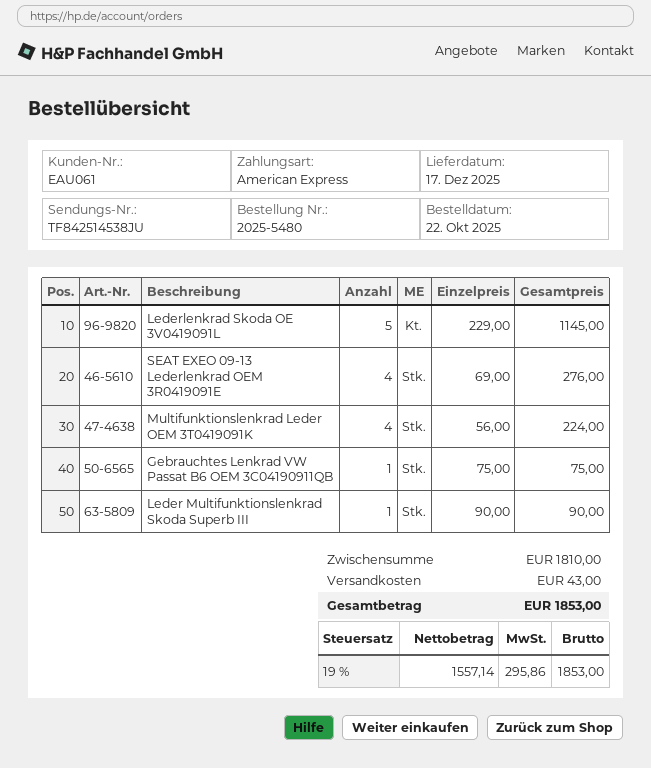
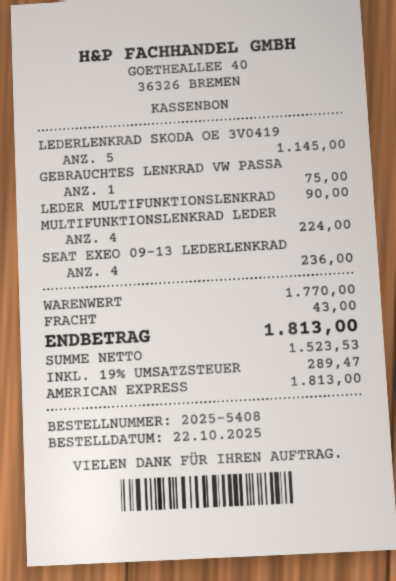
order number: 2025-5480 -> 2025-5408
SEAT EXEO 09-13 Lederlenkrad OEM 3R0419091E: 4 for 276.00 -> 4 for 236.00
subtotal: 1810.00 -> 1770.00
net: 1557.14 -> 1523.53
tax: 19% = 295.86 -> 19% = 289.47
total: 1853.00 -> 1813.00

